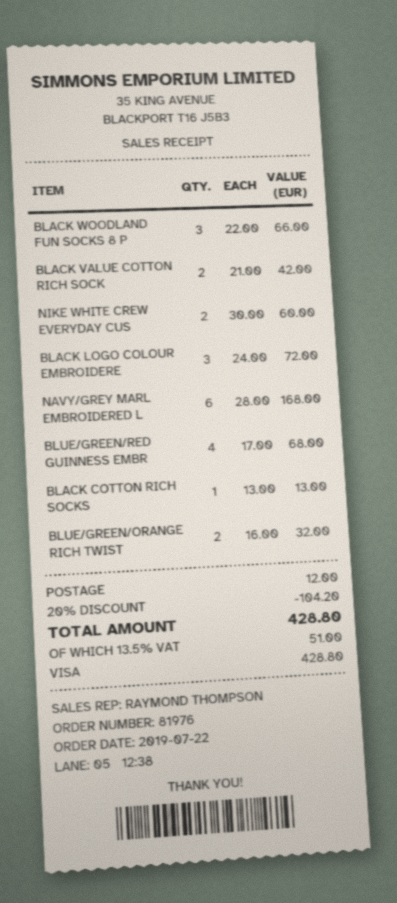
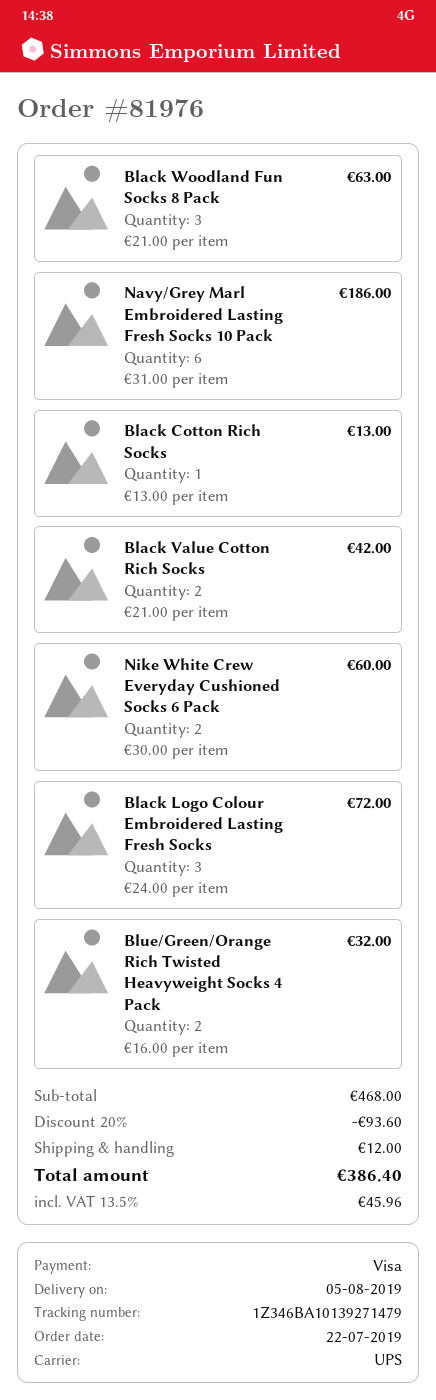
BLACK WOODLAND FUN SOCKS 8 P: 3 x 22.00 = 66.00 -> 3 x 21.00 = 63.00
NAVY/GREY MARL EMBROIDERED L: 6 x 28.00 = 168.00 -> 6 x 31.00 = 186.00
BLUE/GREEN/RED GUINNESS EMBR: 4 x 17.00 = 68.00 -> none
discount: 20% = 104.20 -> 20% = 93.60
tax: 13.5% = 51.00 -> 13.5% = 45.96
total: 428.80 -> 386.40

